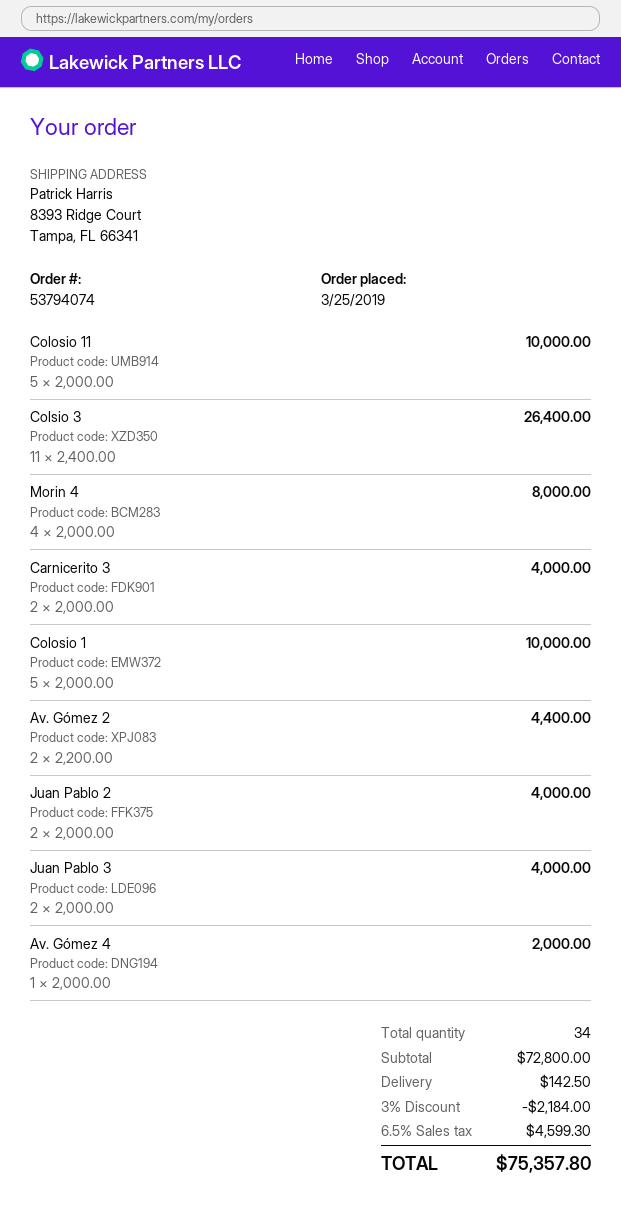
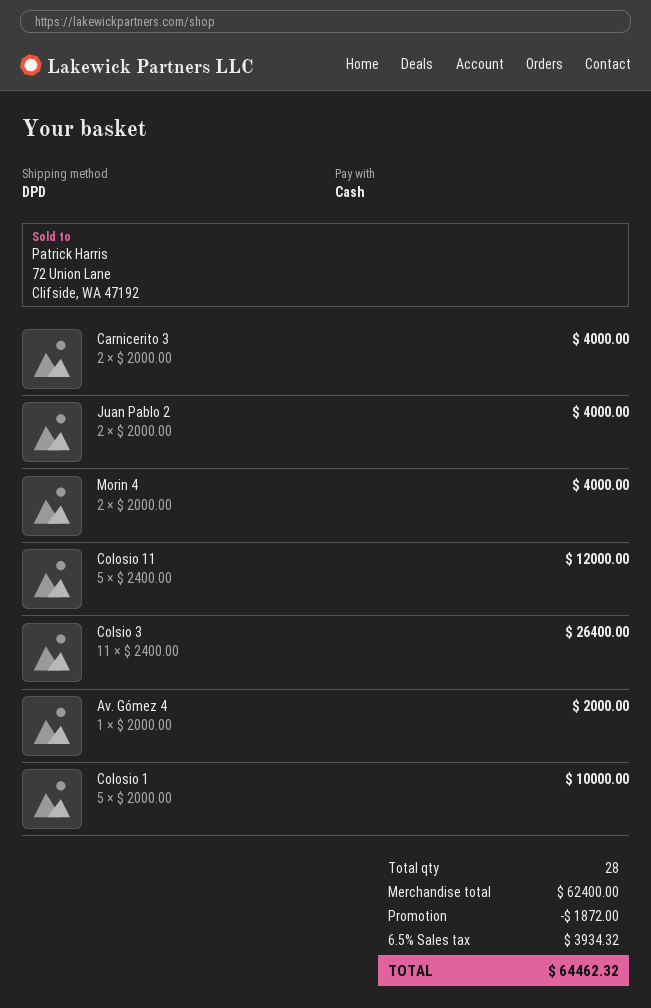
Colosio 11: 5 x 2000.00 = 10000.00 -> 5 x 2400.00 = 12000.00
Morin 4: 4 x 2000.00 = 8000.00 -> 2 x 2000.00 = 4000.00
Av. Gómez 2: 2 x 2200.00 = 4400.00 -> none
Juan Pablo 3: 2 x 2000.00 = 4000.00 -> none
total quantity: 34 -> 28
subtotal: 72800.00 -> 62400.00
discount: 2184.00 -> 1872.00
shipping: 142.50 -> none
tax: 6.5% = 4599.30 -> 6.5% = 3934.32
total: 75357.80 -> 64462.32

